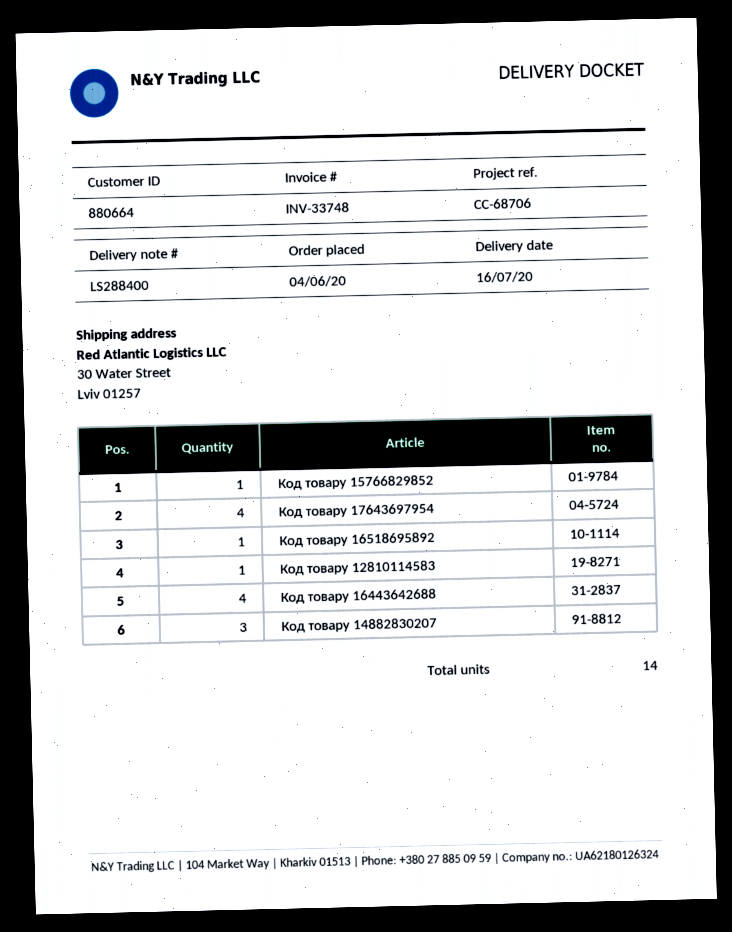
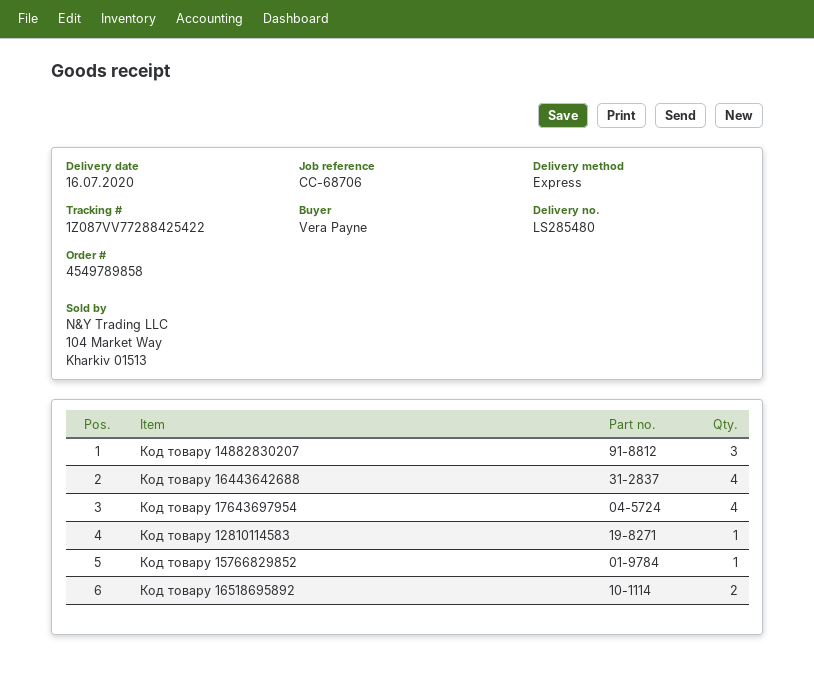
delivery note number: LS288400 -> LS285480
Код товару 16518695892: 1 -> 2

